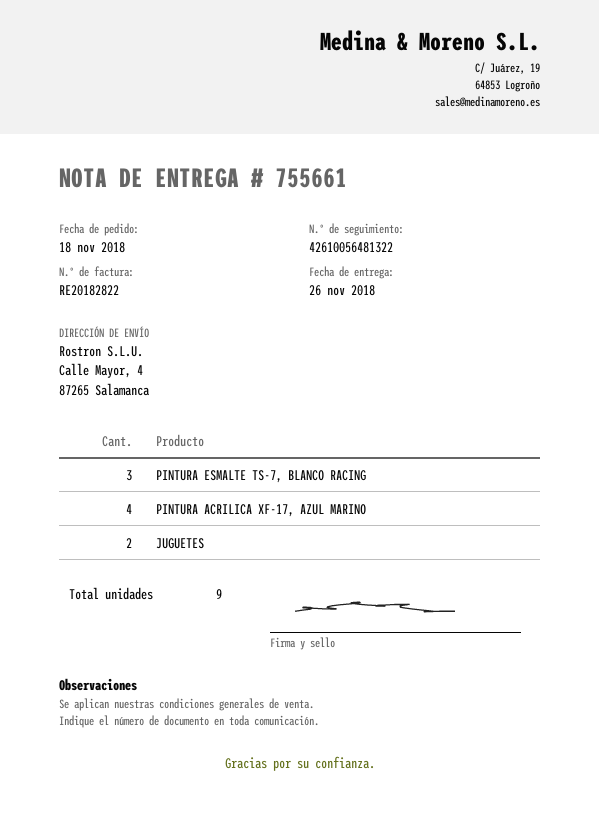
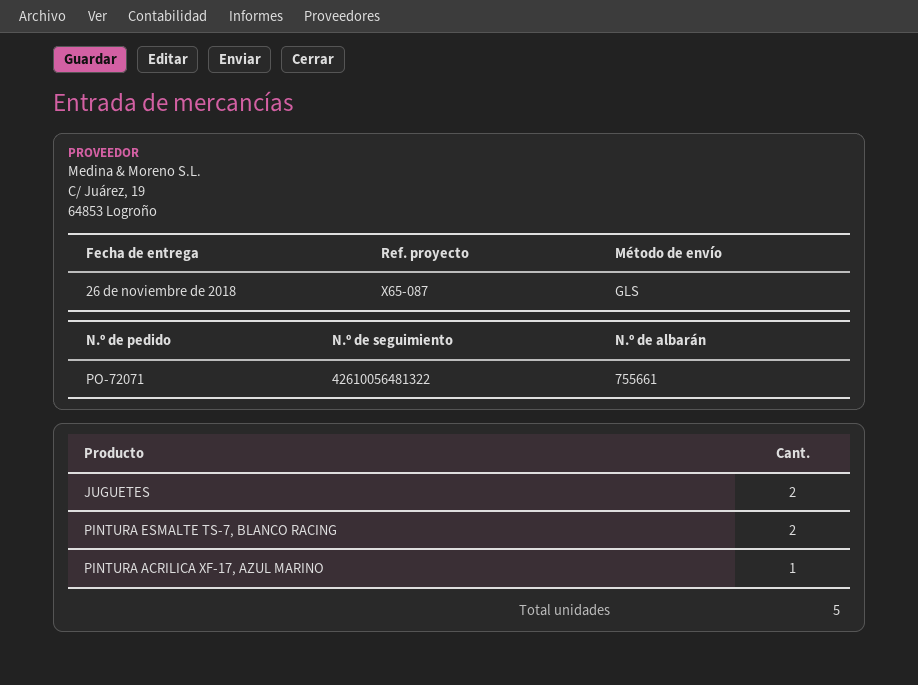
PINTURA ESMALTE TS-7, BLANCO RACING: 3 -> 2
PINTURA ACRILICA XF-17, AZUL MARINO: 4 -> 1
total quantity: 9 -> 5

